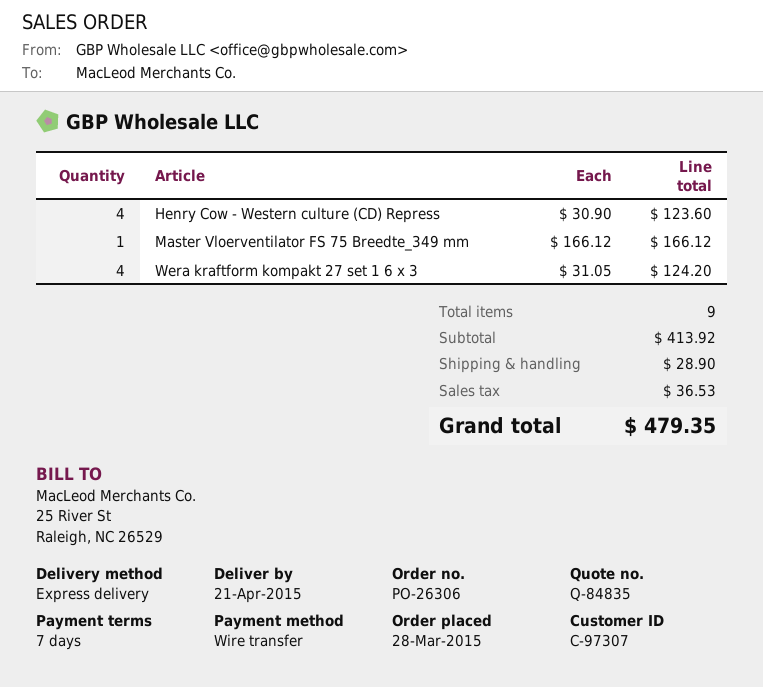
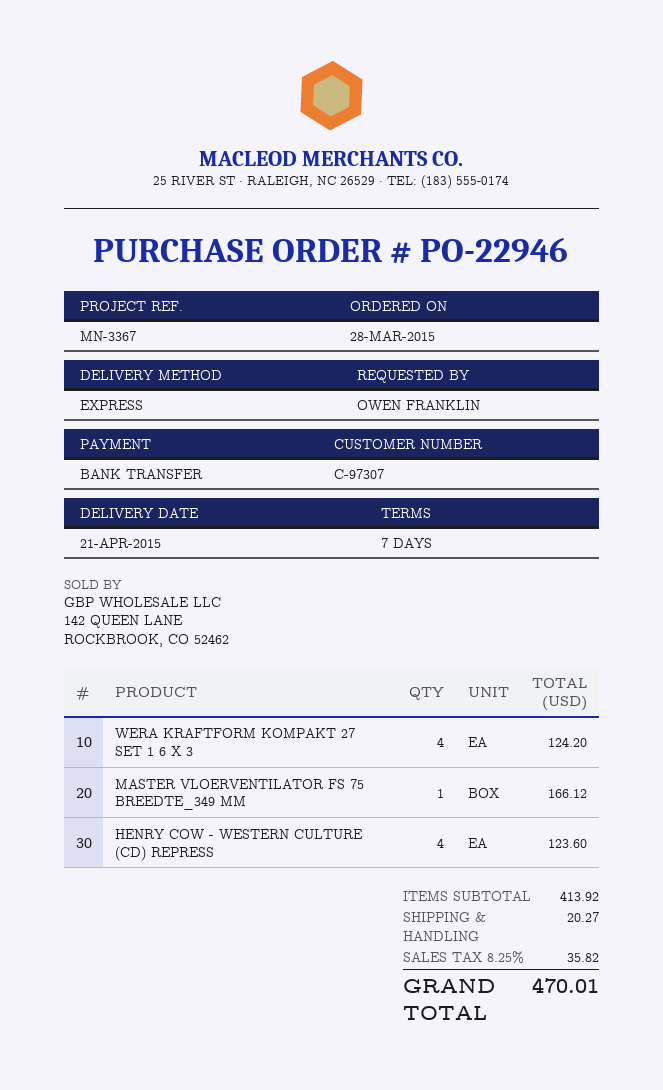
order number: PO-26306 -> PO-22946
shipping: 28.90 -> 20.27
tax: 36.53 -> 35.82
total: 479.35 -> 470.01

